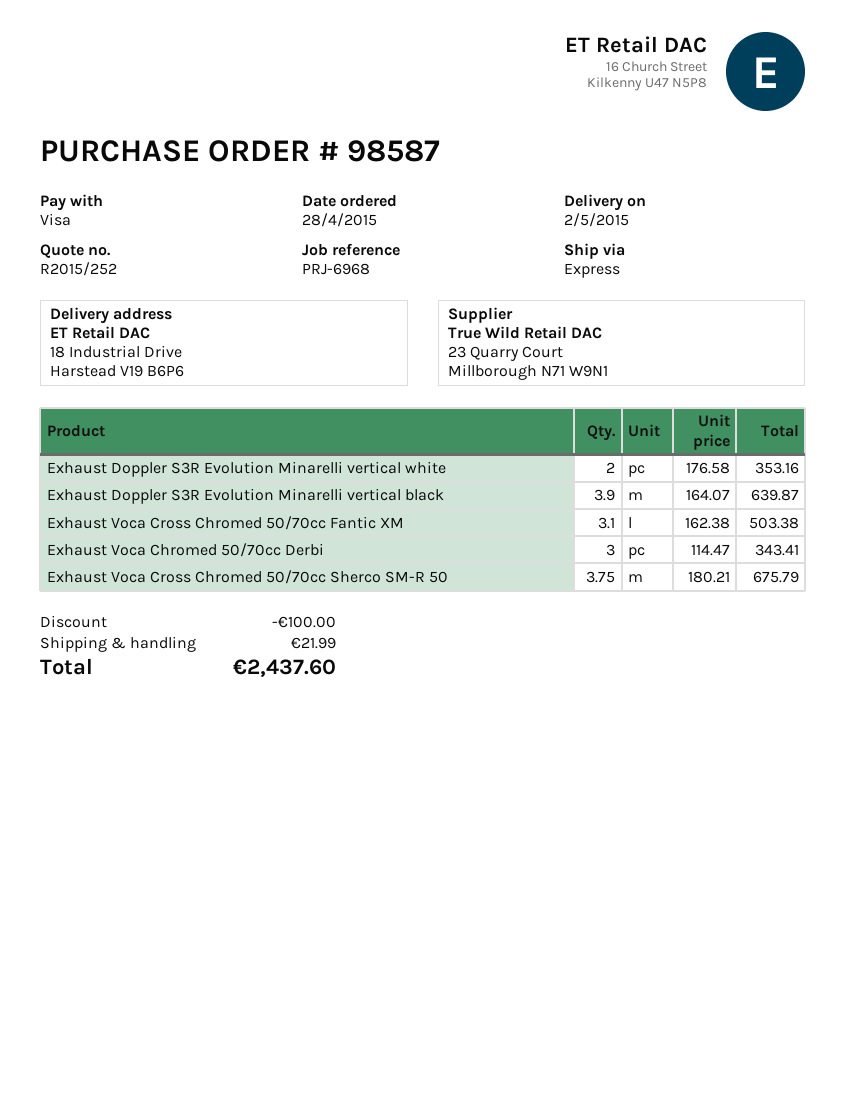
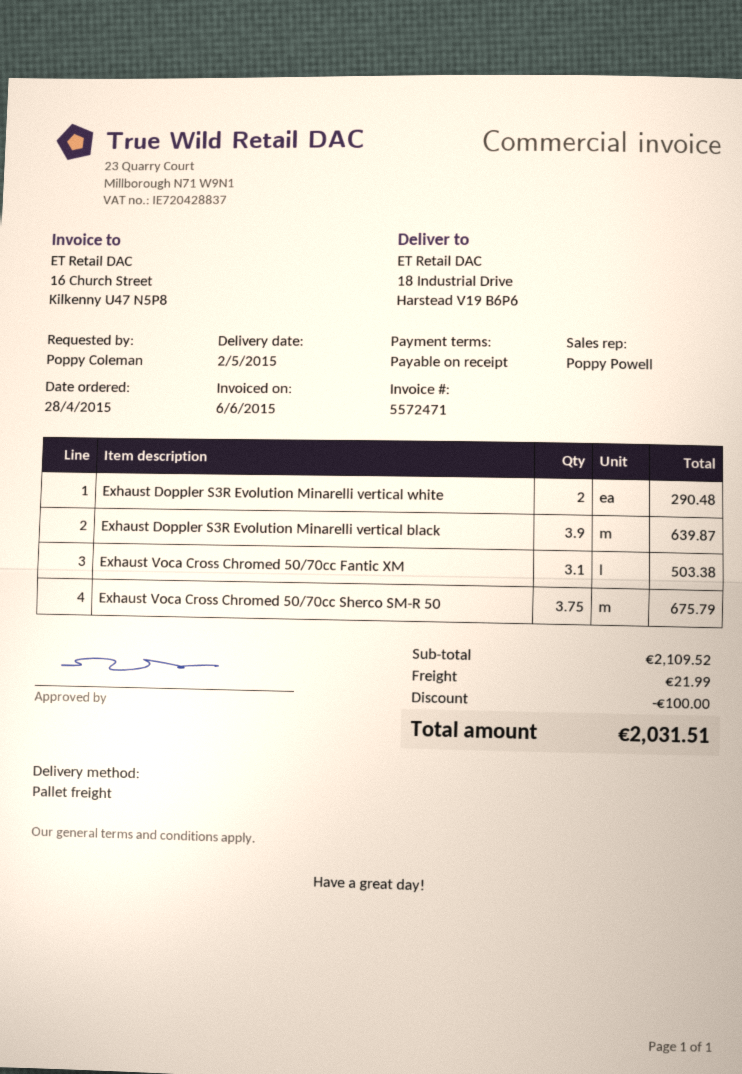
shipping method: express -> pallet freight
Exhaust Doppler S3R Evolution Minarelli vertical white: 2 for 353.16 -> 2 for 290.48
Exhaust Voca Chromed 50/70cc Derbi: 3 for 343.41 -> none
total: 2437.60 -> 2031.51

